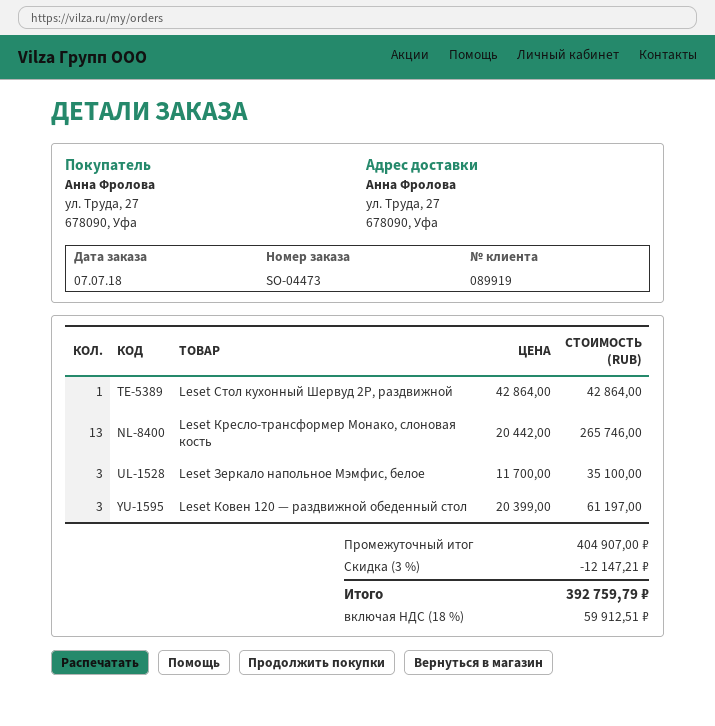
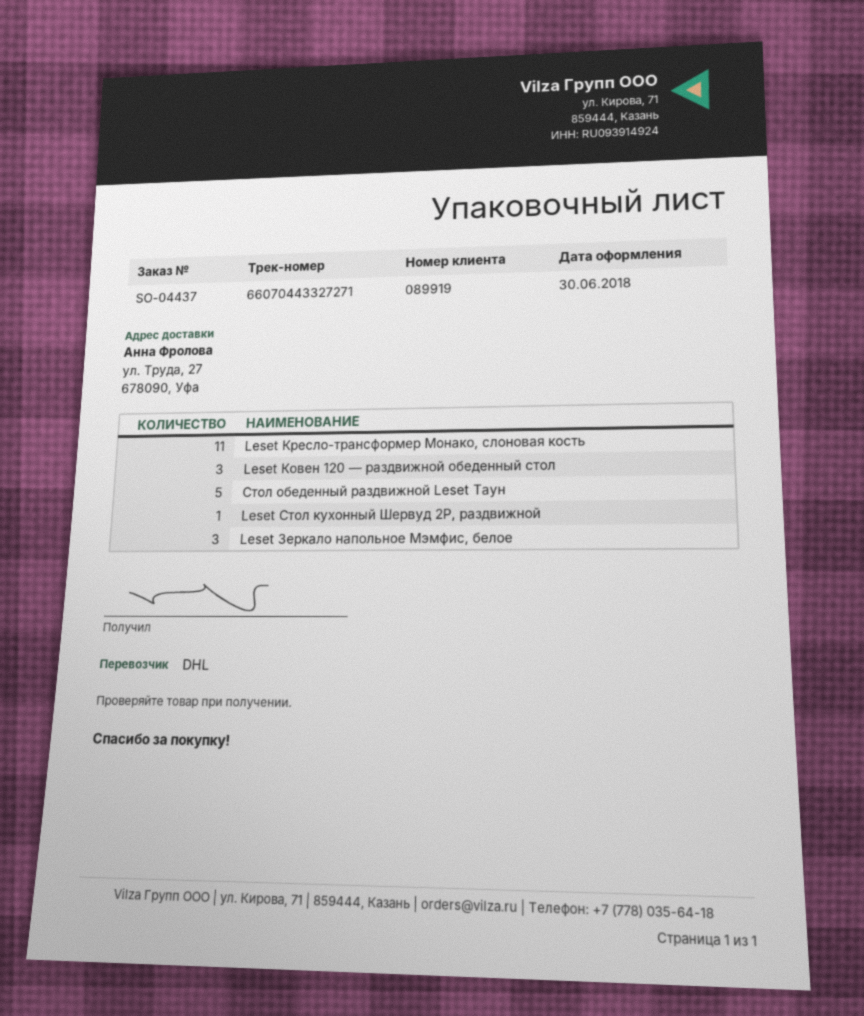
order number: SO-04473 -> SO-04437
order date: 2018-07-07 -> 2018-06-30
Leset Кресло-трансформер Монако, слоновая кость: 13 -> 11
Стол обеденный раздвижной Leset Таун: none -> 5

